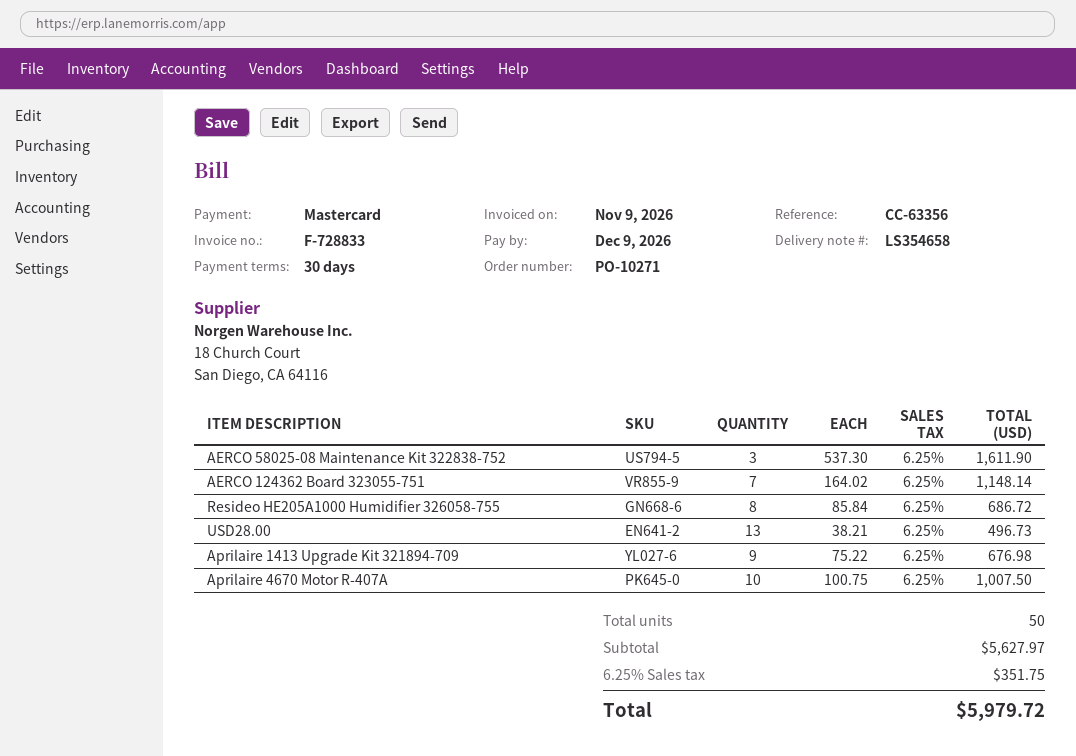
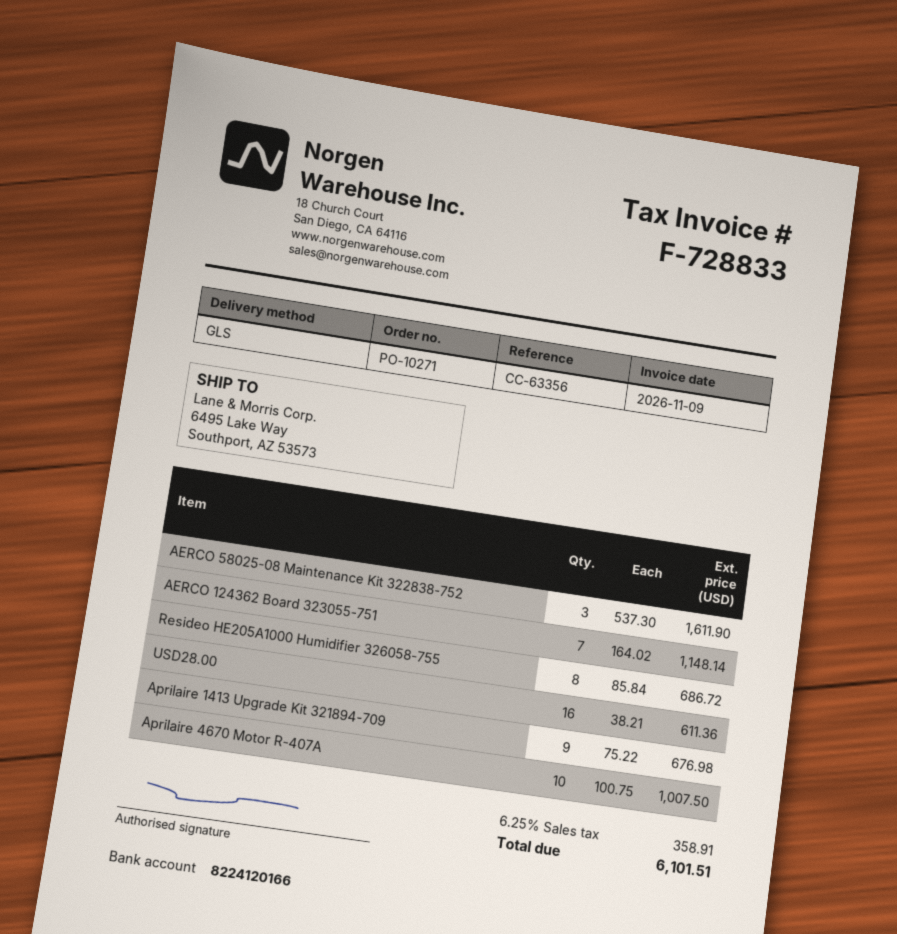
USD28.00: 13 x 38.21 = 496.73 -> 16 x 38.21 = 611.36
tax: 6.25% = 351.75 -> 6.25% = 358.91
total: 5979.72 -> 6101.51

